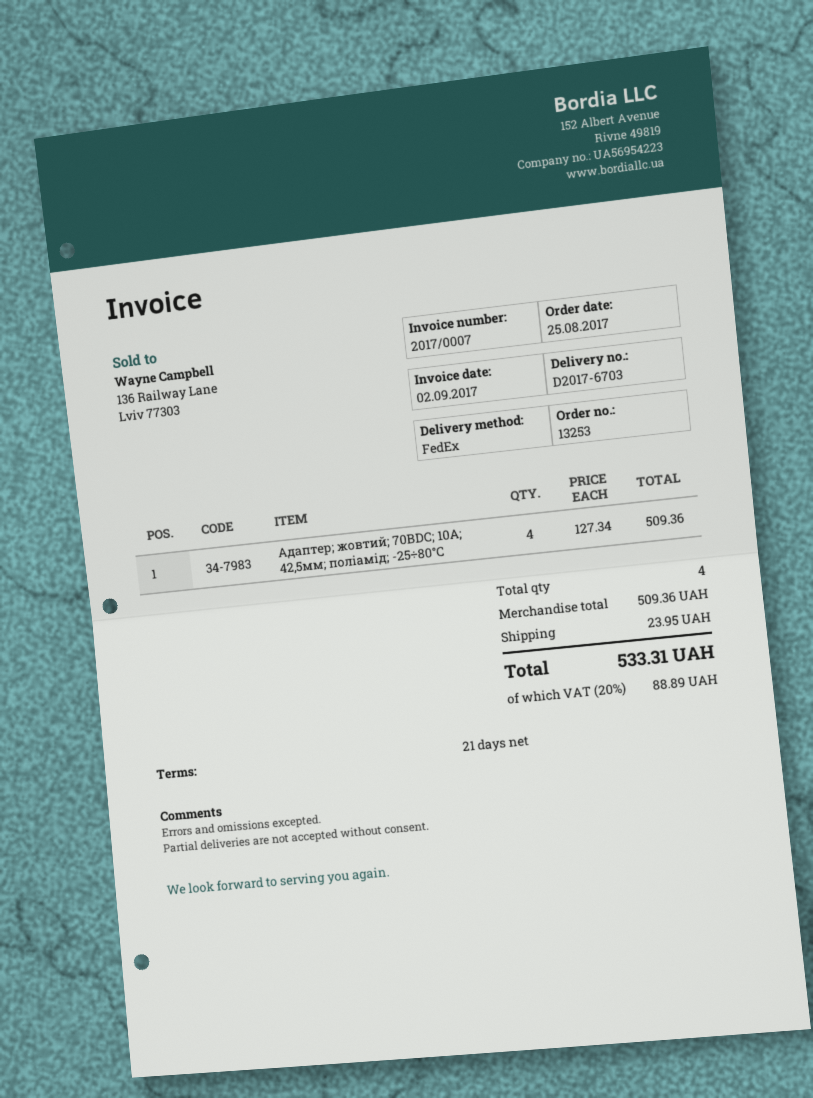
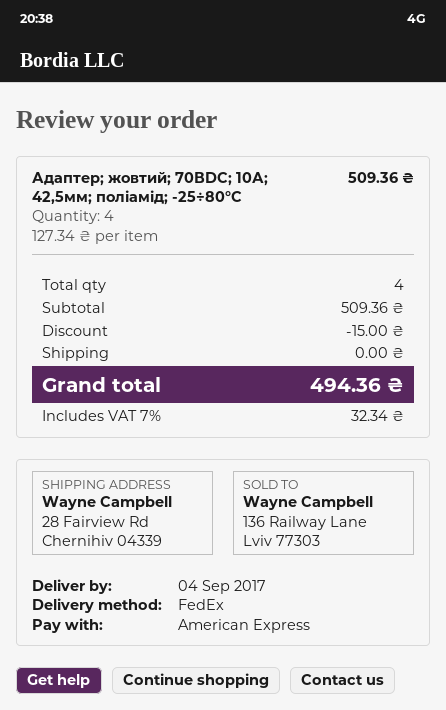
discount: none -> 15.00
shipping: 23.95 -> 0.00
tax: 20% = 88.89 -> 7% = 32.34
total: 533.31 -> 494.36

